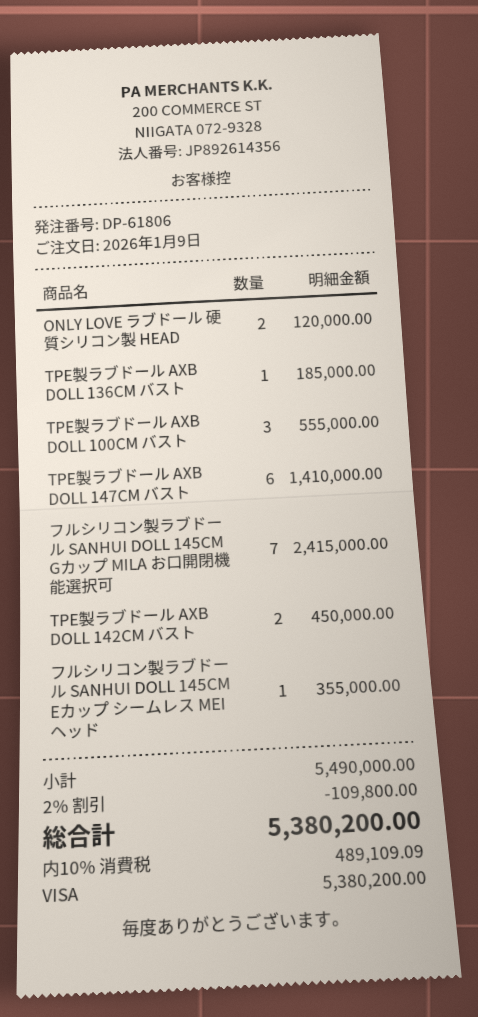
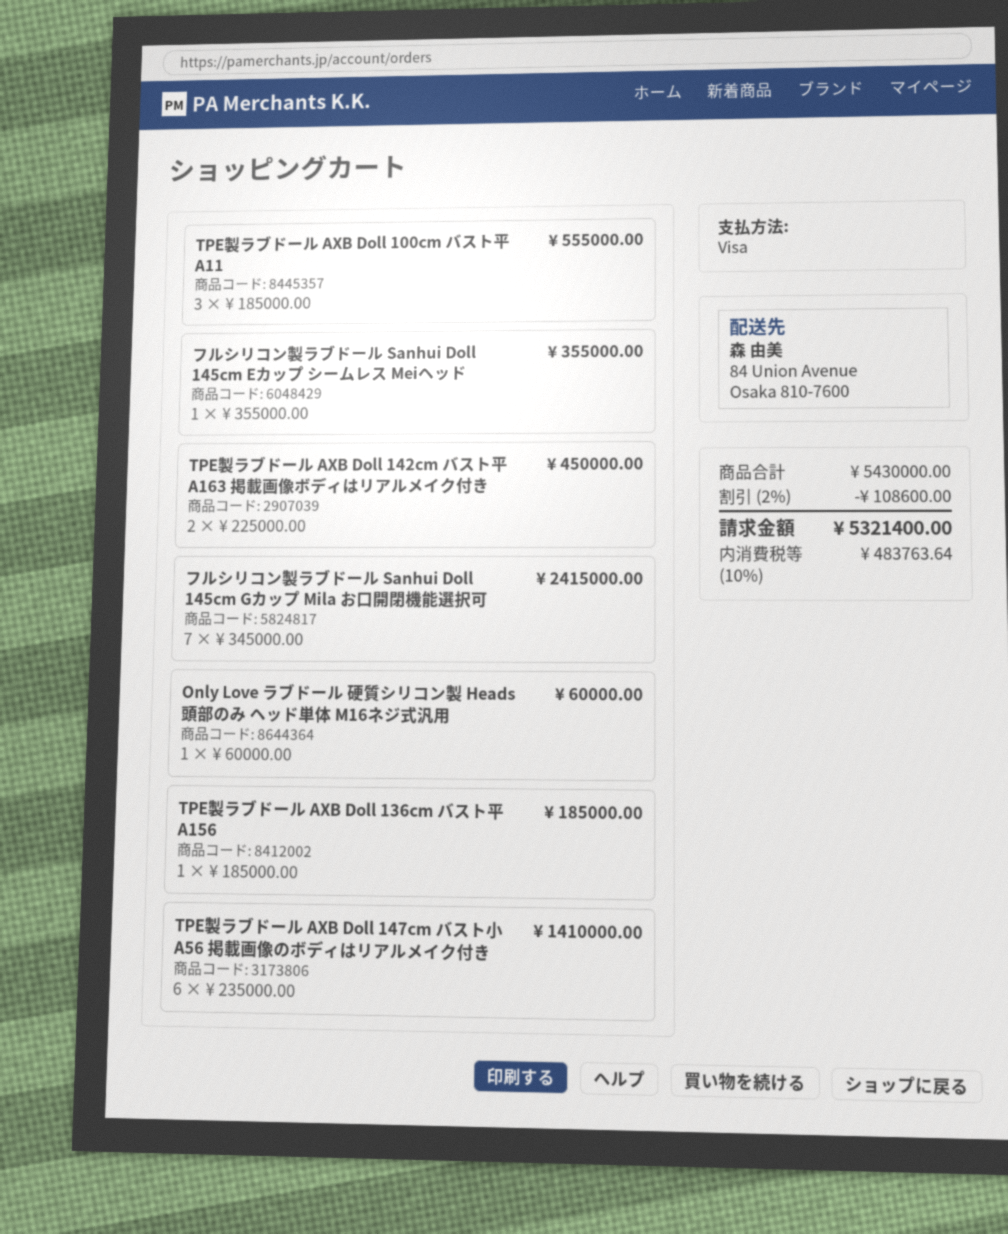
ONLY LOVE ラブドール 硬質シリコン製 HEAD: 2 for 120000.00 -> 1 for 60000.00
subtotal: 5490000.00 -> 5430000.00
discount: 2% = 109800.00 -> 2% = 108600.00
tax: 10% = 489109.09 -> 10% = 483763.64
total: 5380200.00 -> 5321400.00

